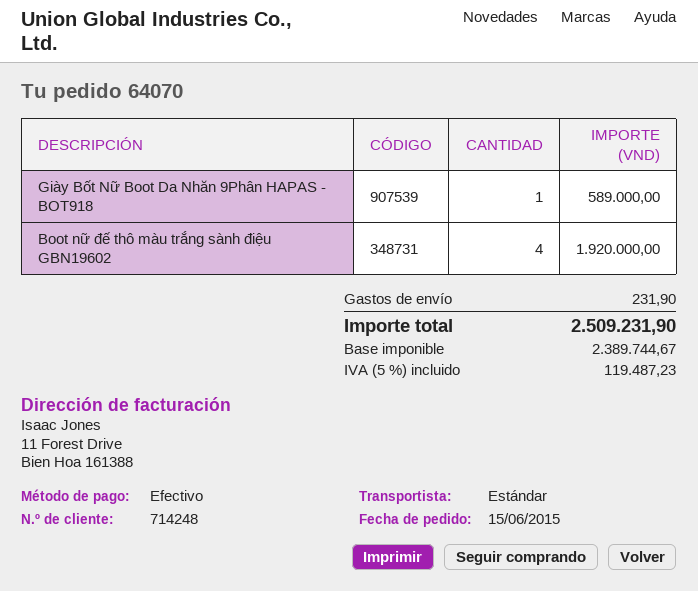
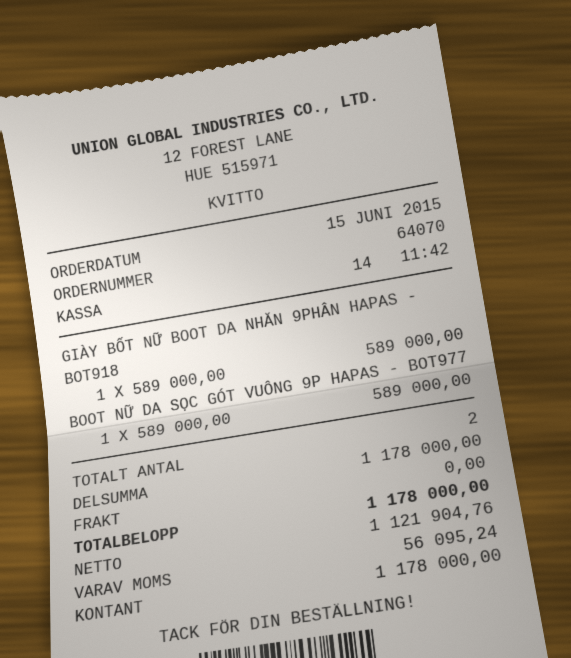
Boot nữ đế thô màu trắng sành điệu GBN19602: 4 for 1920000.00 -> none
BOOT NỮ DA SỌC GÓT VUÔNG 9P HAPAS - BOT977: none -> 1 for 589000.00
shipping: 231.90 -> 0.00
net: 2389744.67 -> 1121904.76
tax: 119487.23 -> 56095.24
total: 2509231.90 -> 1178000.00

